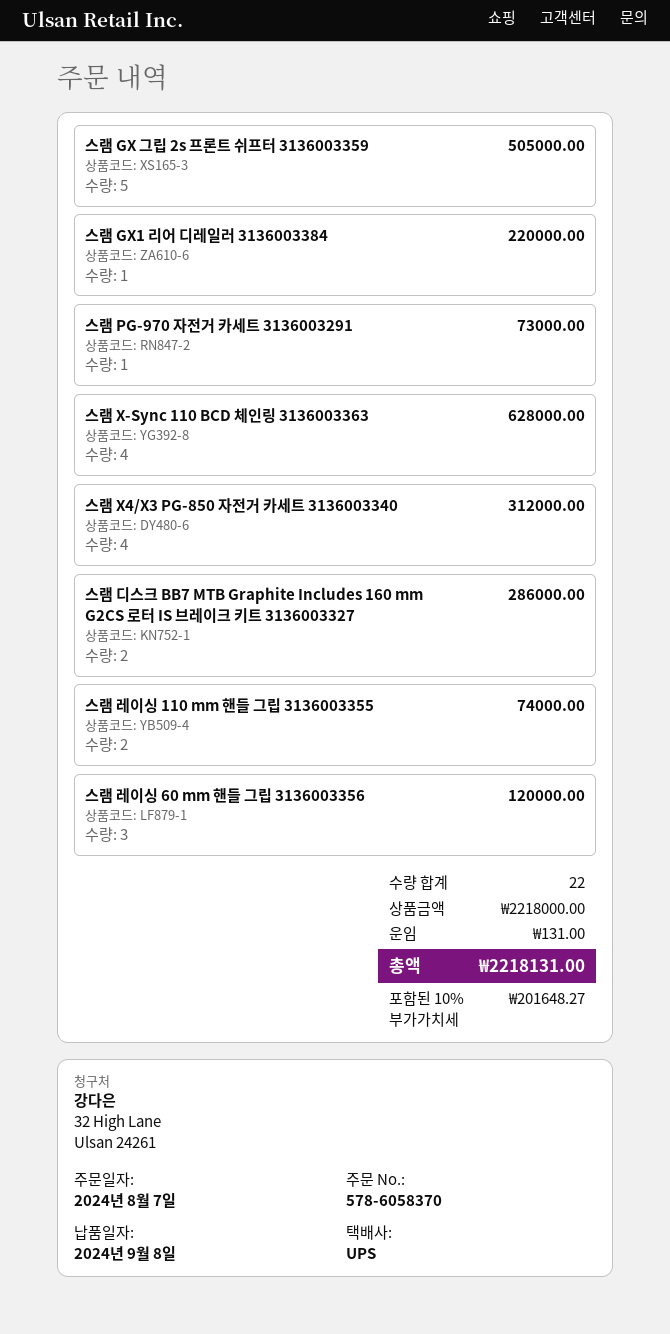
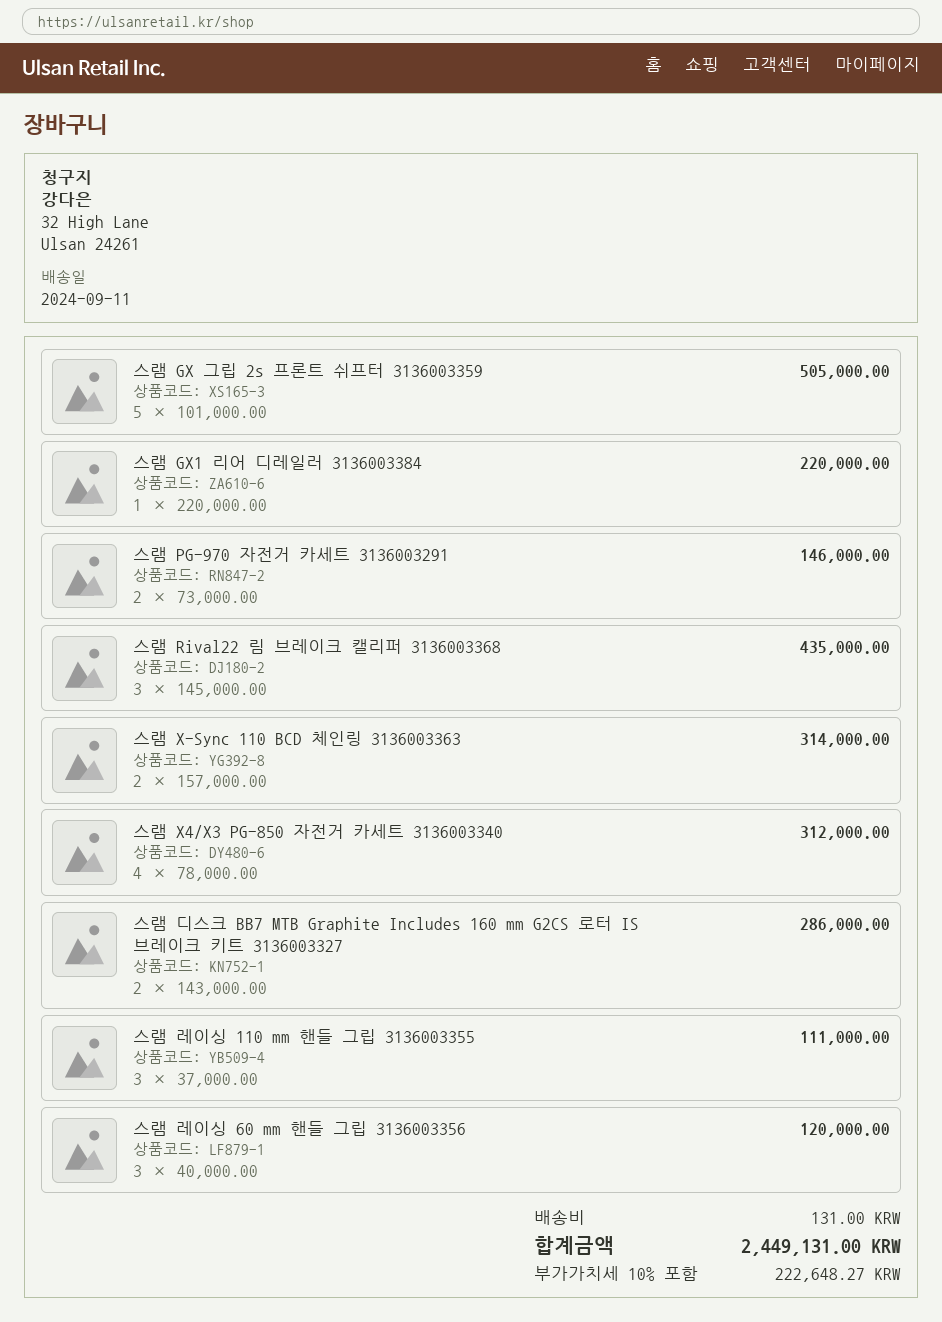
delivery date: 2024-09-08 -> 2024-09-11
스램 PG-970 자전거 카세트 3136003291: 1 for 73000.00 -> 2 for 146000.00
스램 X-Sync 110 BCD 체인링 3136003363: 4 for 628000.00 -> 2 for 314000.00
스램 레이싱 110 mm 핸들 그립 3136003355: 2 for 74000.00 -> 3 for 111000.00
스램 Rival22 림 브레이크 캘리퍼 3136003368: none -> 3 for 435000.00
tax: 10% = 201648.27 -> 10% = 222648.27
total: 2218131.00 -> 2449131.00

